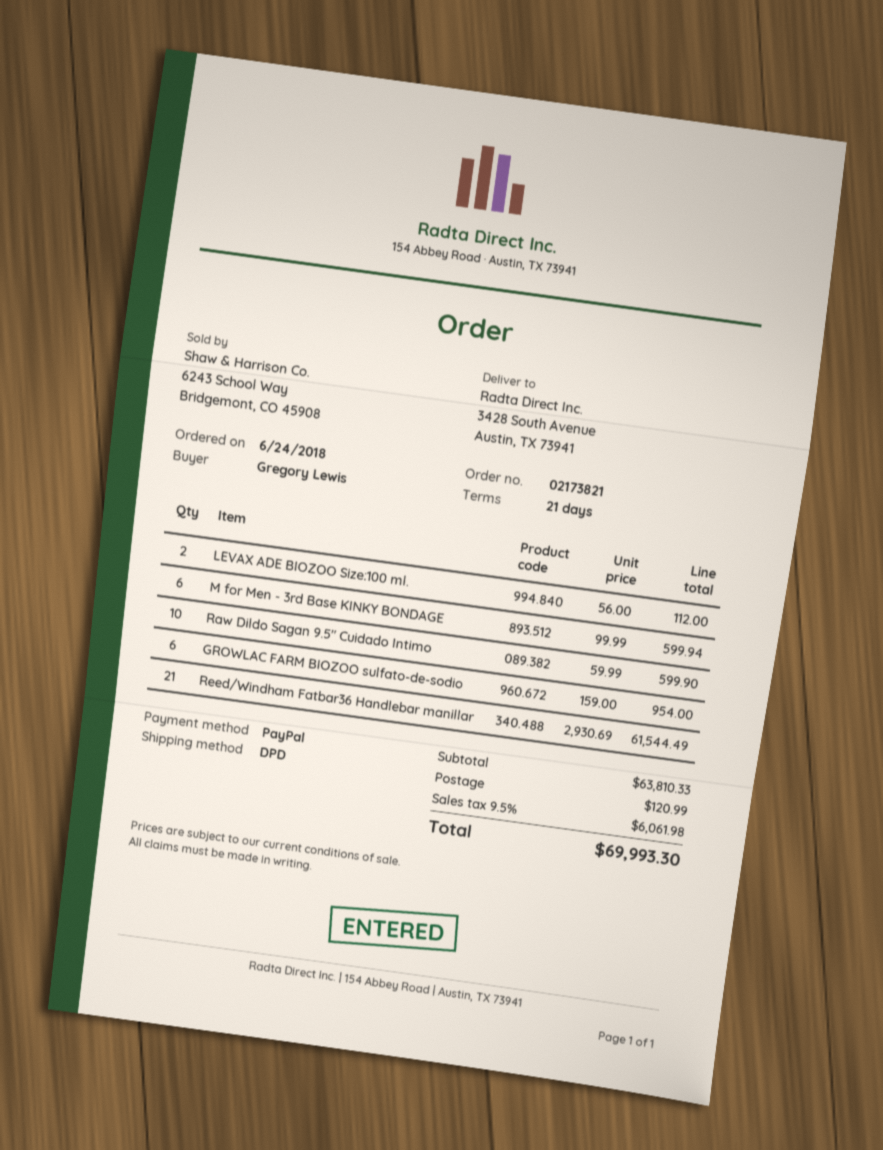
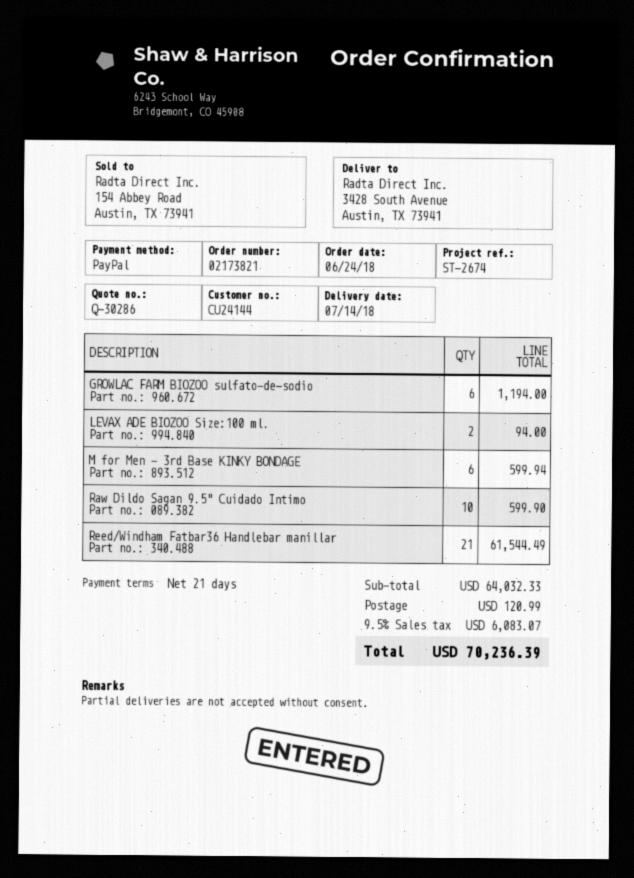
LEVAX ADE BIOZOO Size:100 ml.: 2 for 112.00 -> 2 for 94.00
GROWLAC FARM BIOZOO sulfato-de-sodio: 6 for 954.00 -> 6 for 1194.00
subtotal: 63810.33 -> 64032.33
tax: 9.5% = 6061.98 -> 9.5% = 6083.07
total: 69993.30 -> 70236.39

